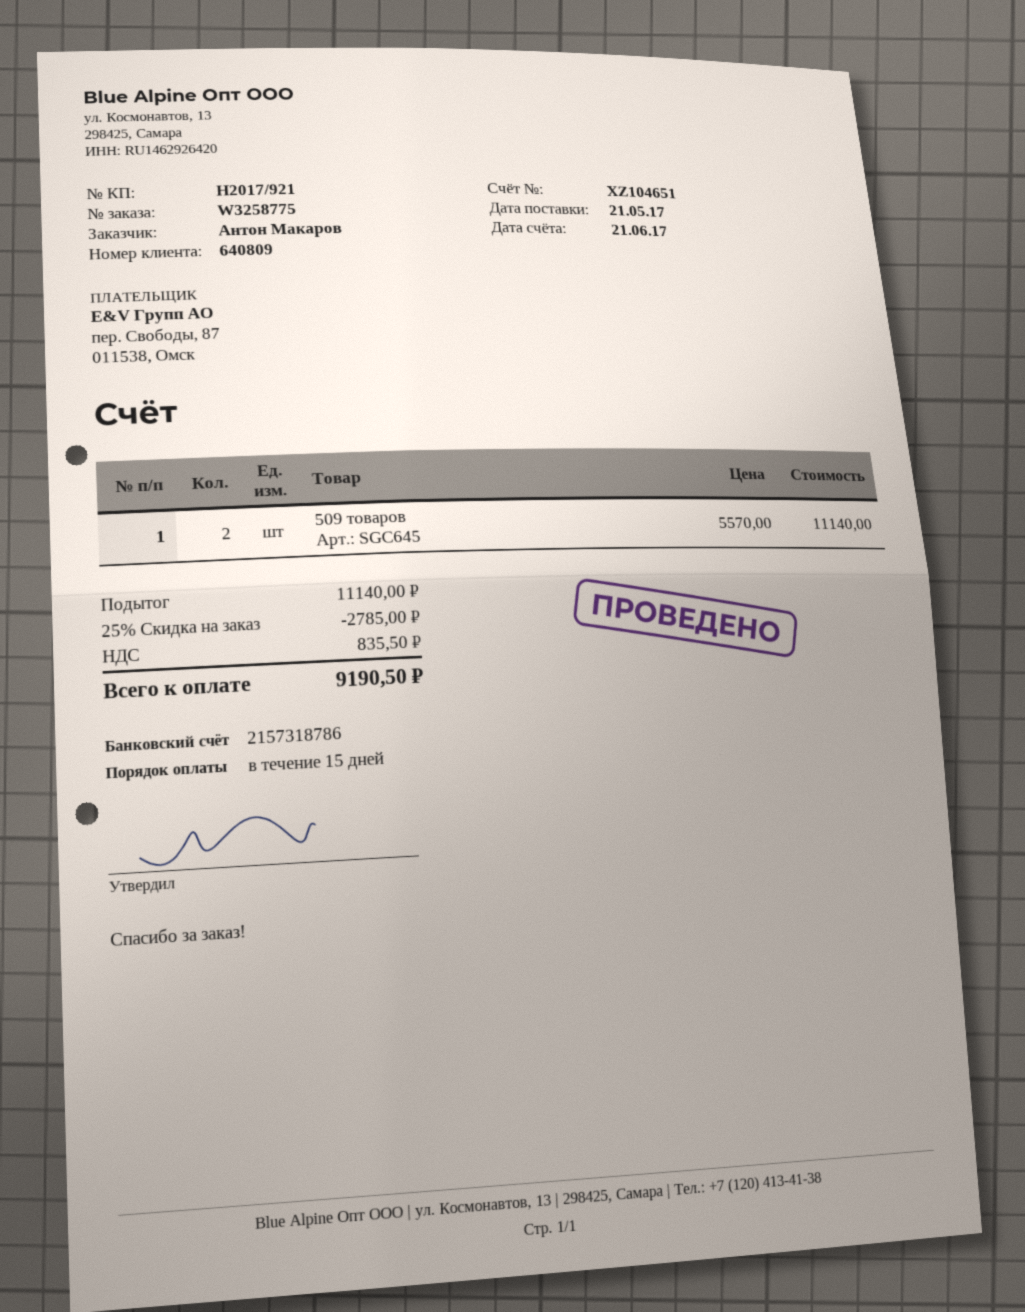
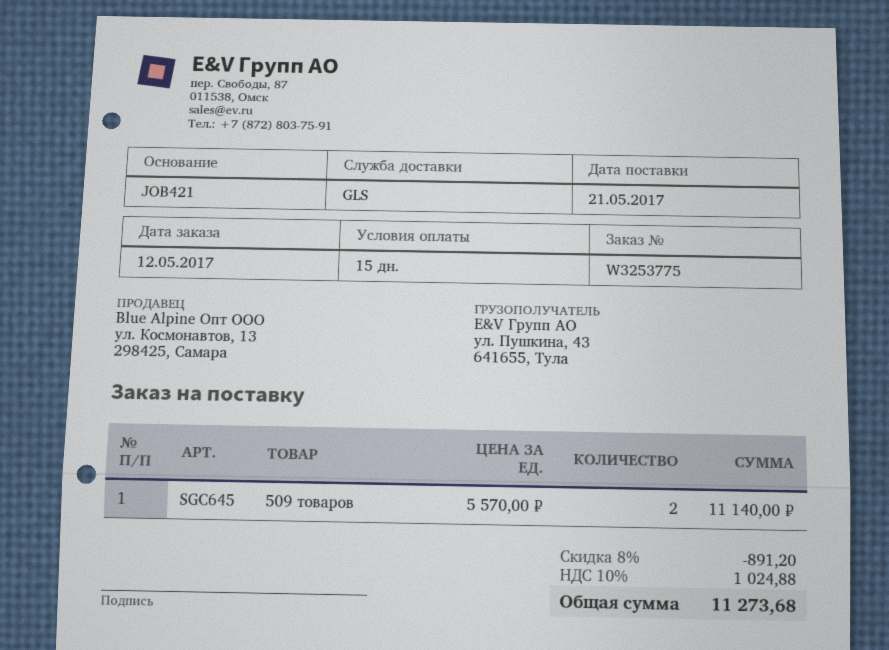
order number: W3258775 -> W3253775
discount: 25% = 2785.00 -> 8% = 891.20
tax: 835.50 -> 1024.88
total: 9190.50 -> 11273.68

